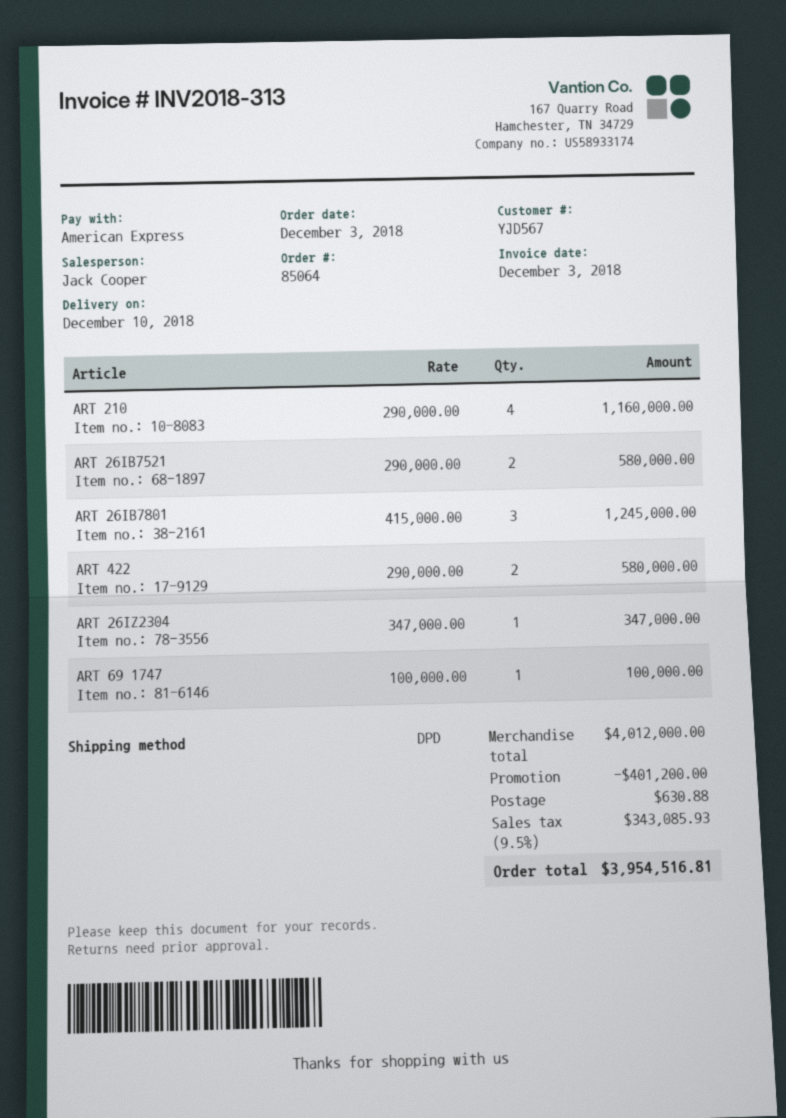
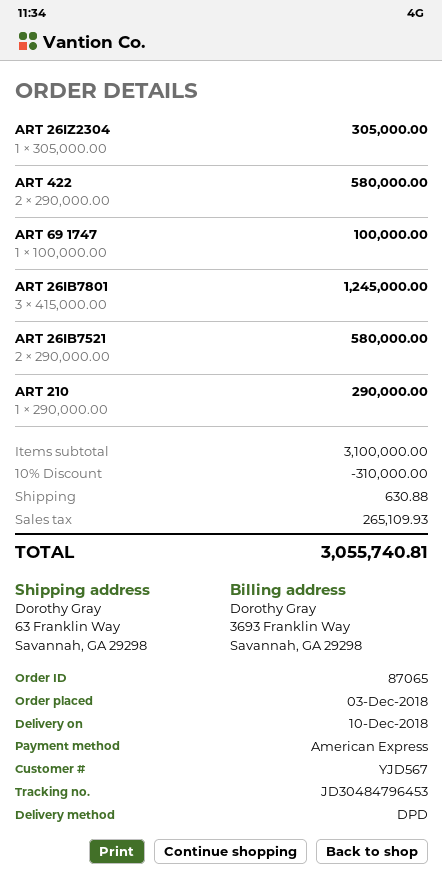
order number: 85064 -> 87065
ART 210: 4 x 290000.00 = 1160000.00 -> 1 x 290000.00 = 290000.00
ART 26IZ2304: 1 x 347000.00 = 347000.00 -> 1 x 305000.00 = 305000.00
subtotal: 4012000.00 -> 3100000.00
discount: 401200.00 -> 310000.00
tax: 343085.93 -> 265109.93
total: 3954516.81 -> 3055740.81

